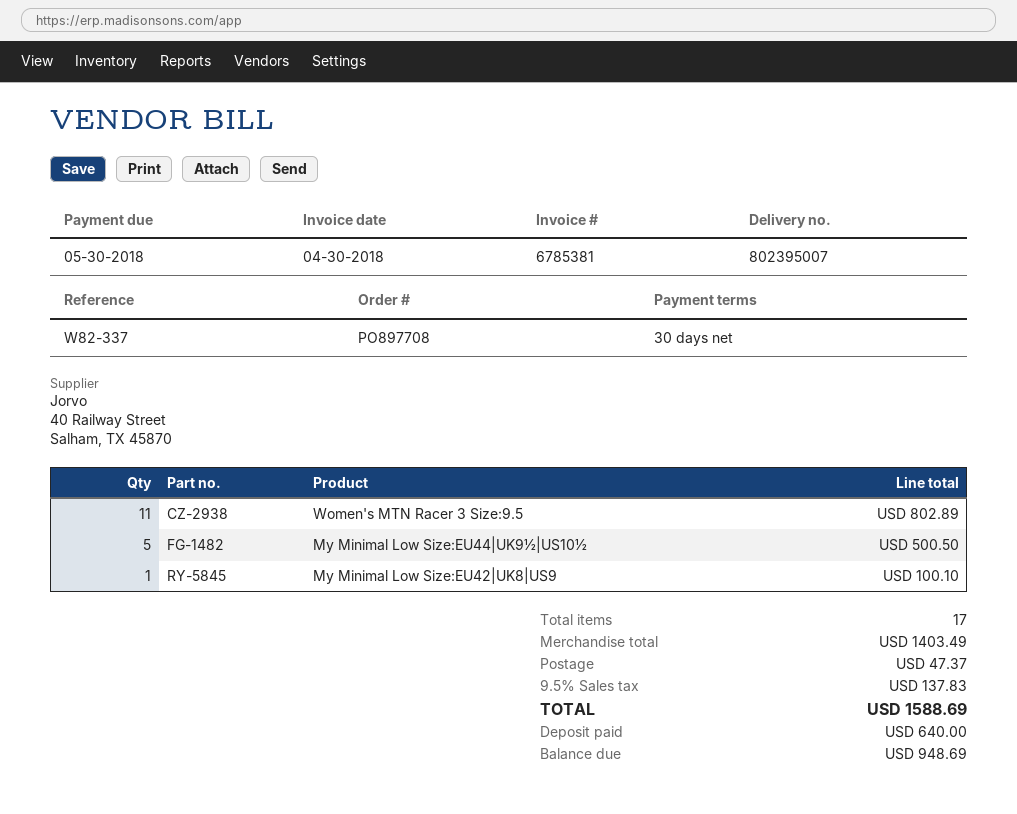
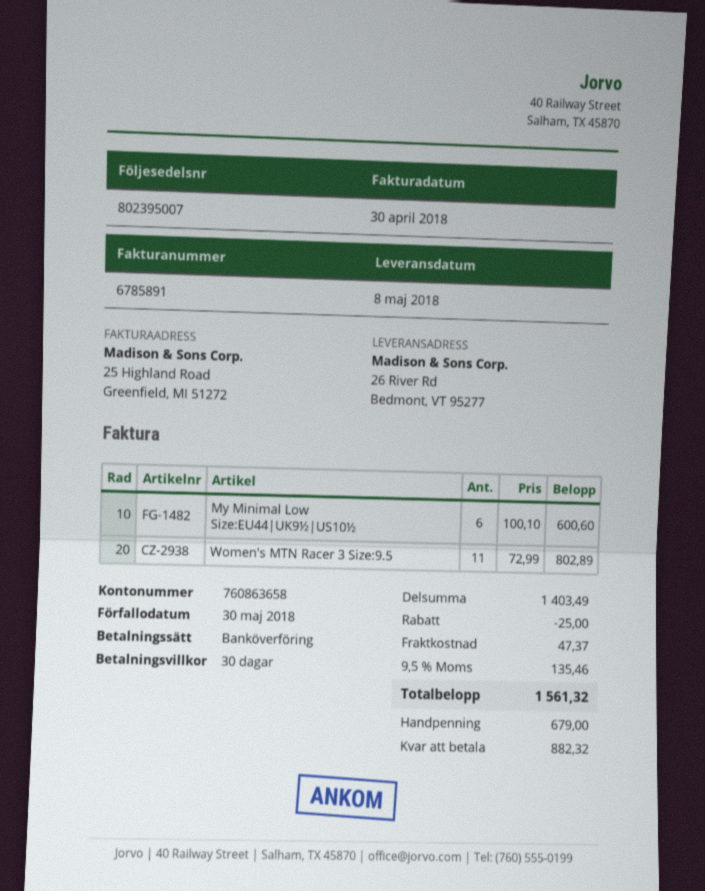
invoice number: 6785381 -> 6785891
My Minimal Low Size:EU44|UK9½|US10½: 5 for 500.50 -> 6 for 600.60
My Minimal Low Size:EU42|UK8|US9: 1 for 100.10 -> none
discount: none -> 25.00
tax: 9.5% = 137.83 -> 9.5% = 135.46
total: 1588.69 -> 1561.32
deposit: 640.00 -> 679.00
balance: 948.69 -> 882.32

